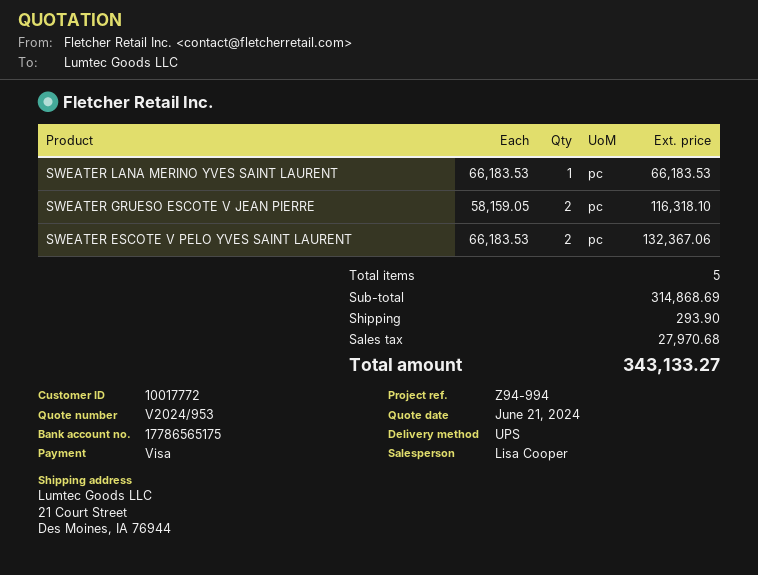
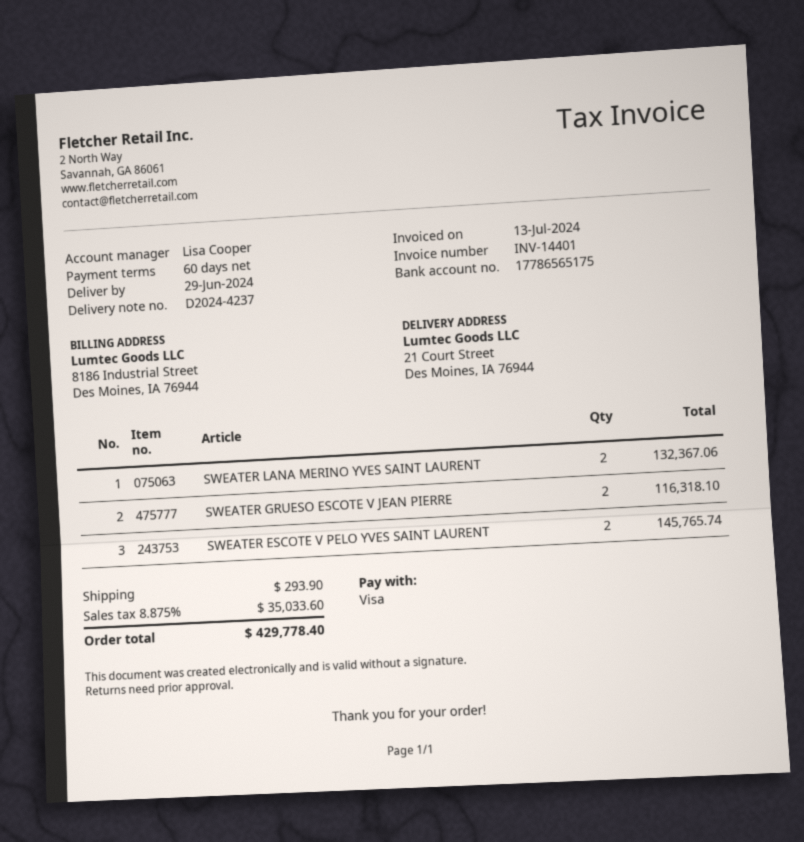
SWEATER LANA MERINO YVES SAINT LAURENT: 1 for 66183.53 -> 2 for 132367.06
SWEATER ESCOTE V PELO YVES SAINT LAURENT: 2 for 132367.06 -> 2 for 145765.74
tax: 27970.68 -> 35033.60
total: 343133.27 -> 429778.40

